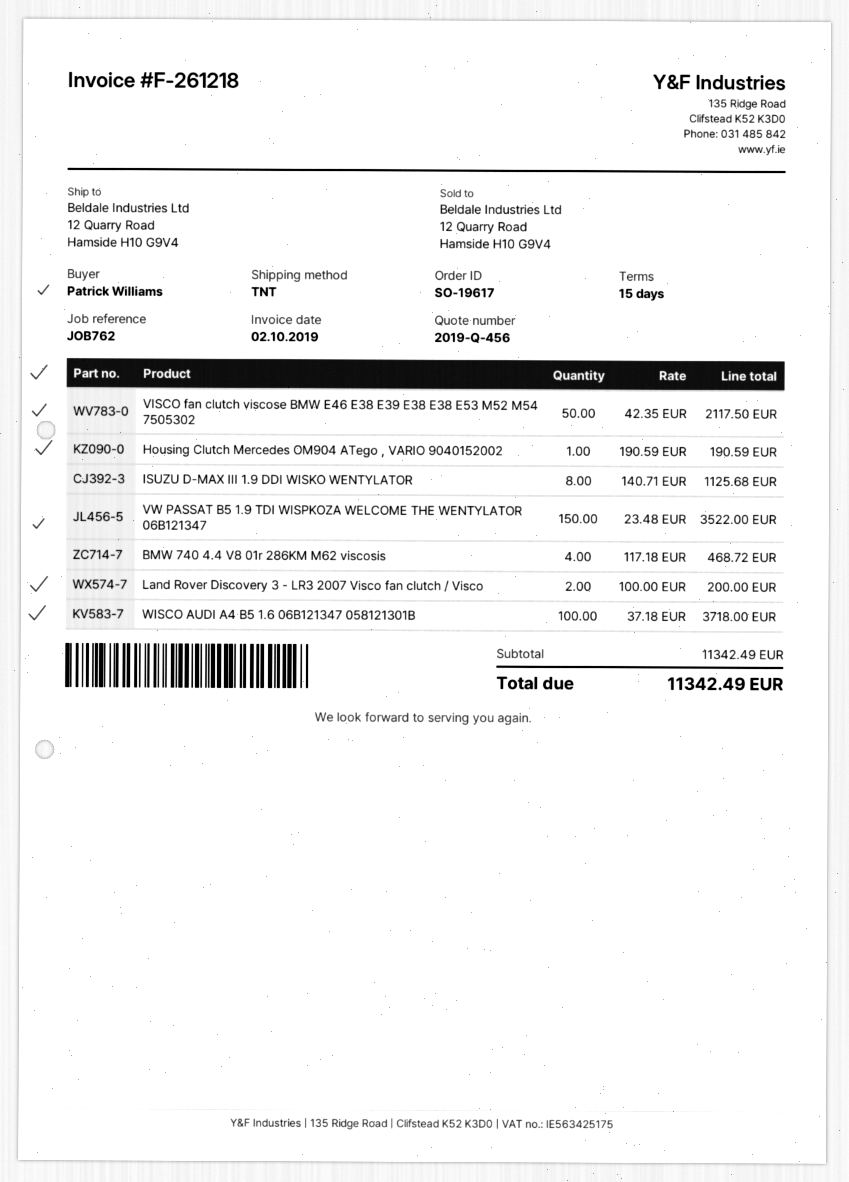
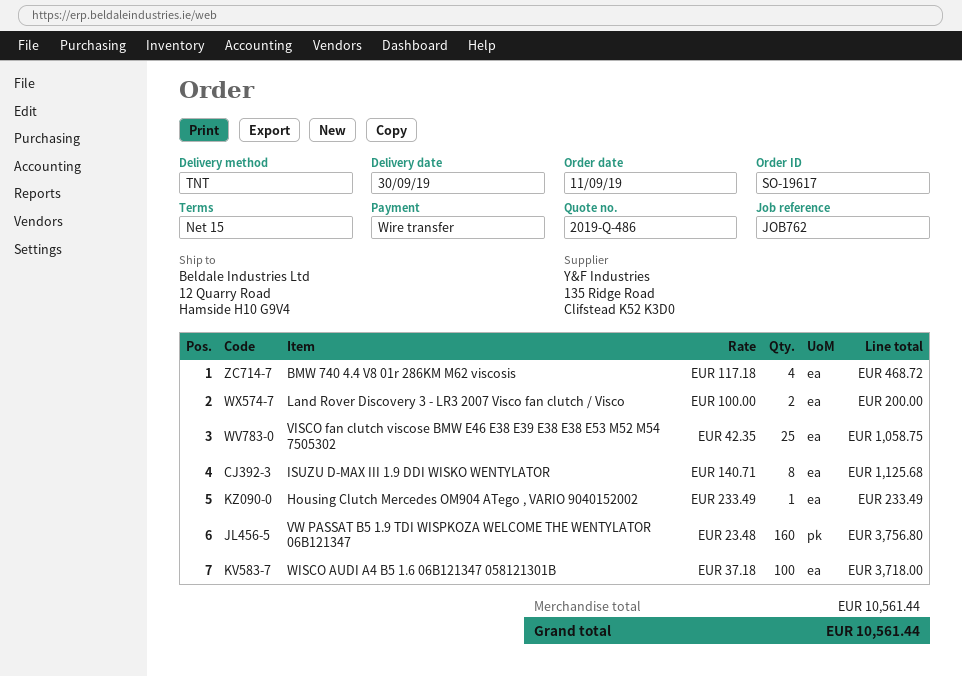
quote number: 2019-Q-456 -> 2019-Q-486
VISCO fan clutch viscose BMW E46 E38 E39 E38 E38 E53 M52 M54 7505302: 50 x 42.35 = 2117.50 -> 25 x 42.35 = 1058.75
Housing Clutch Mercedes OM904 ATego , VARIO 9040152002: 1 x 190.59 = 190.59 -> 1 x 233.49 = 233.49
VW PASSAT B5 1.9 TDI WISPKOZA WELCOME THE WENTYLATOR 06B121347: 150 x 23.48 = 3522.00 -> 160 x 23.48 = 3756.80
subtotal: 11342.49 -> 10561.44
total: 11342.49 -> 10561.44

